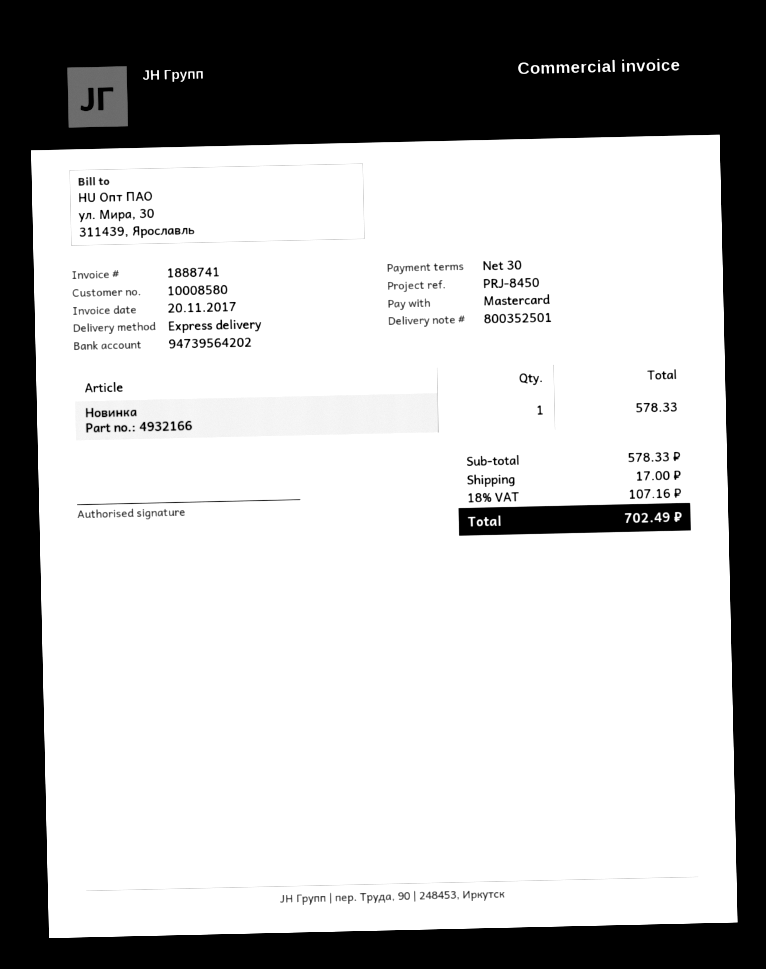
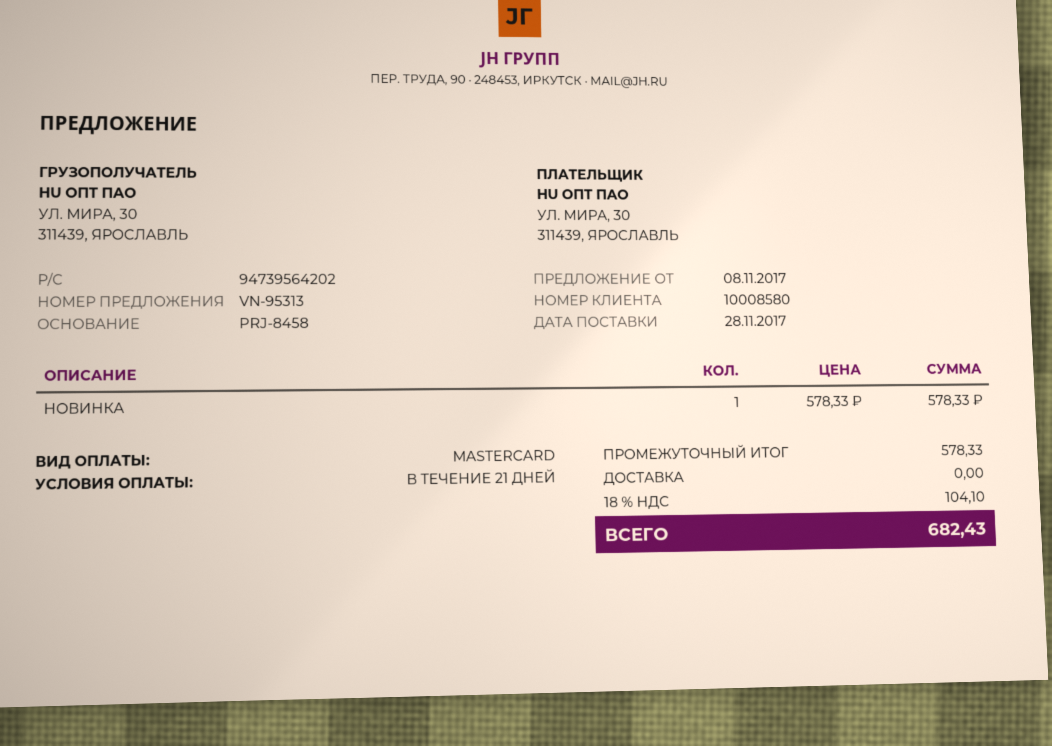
payment terms: 30 days -> 21 days
reference: PRJ-8450 -> PRJ-8458
shipping: 17.00 -> 0.00
tax: 18% = 107.16 -> 18% = 104.10
total: 702.49 -> 682.43

